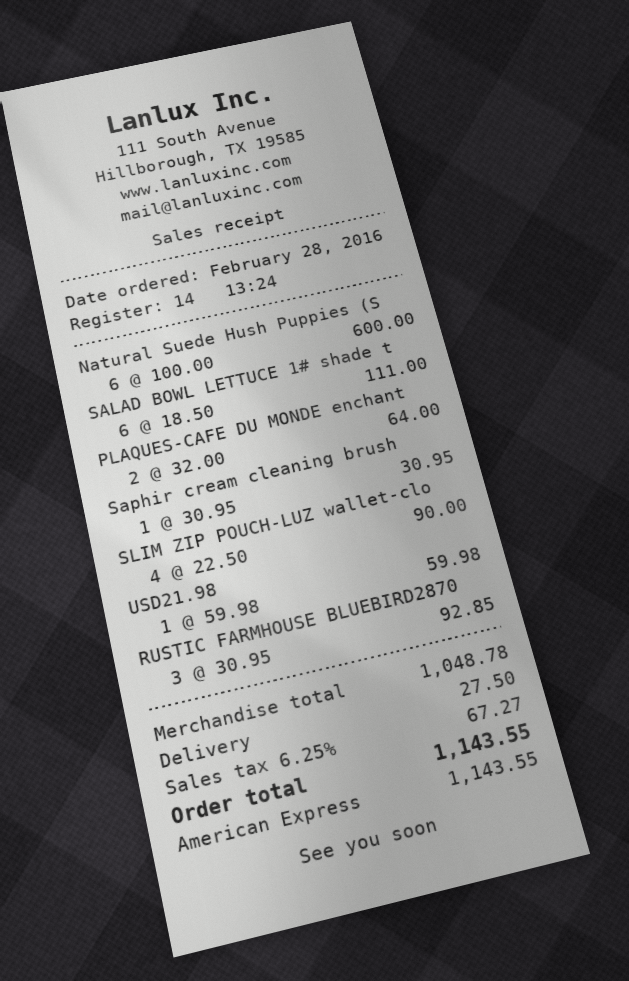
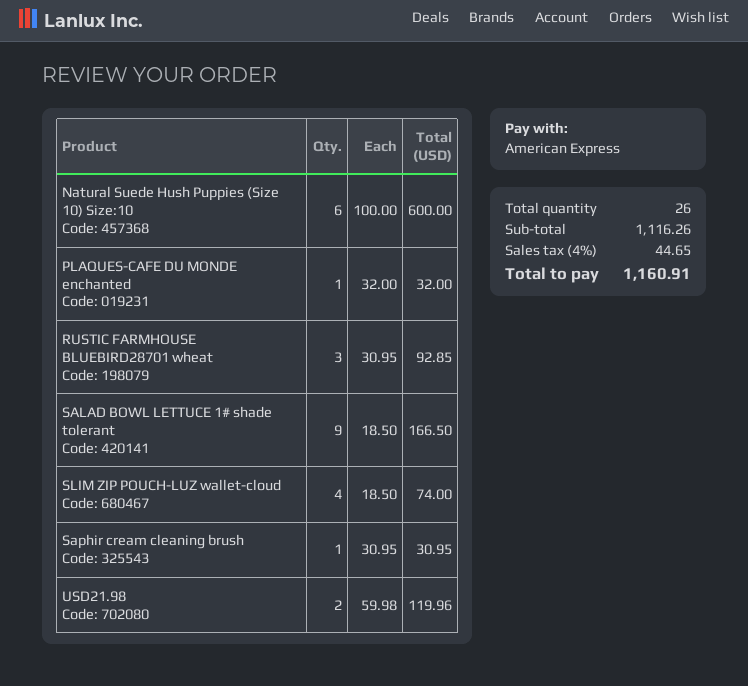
SALAD BOWL LETTUCE 1# shade t: 6 x 18.50 = 111.00 -> 9 x 18.50 = 166.50
PLAQUES-CAFE DU MONDE enchant: 2 x 32.00 = 64.00 -> 1 x 32.00 = 32.00
SLIM ZIP POUCH-LUZ wallet-clo: 4 x 22.50 = 90.00 -> 4 x 18.50 = 74.00
USD21.98: 1 x 59.98 = 59.98 -> 2 x 59.98 = 119.96
subtotal: 1048.78 -> 1116.26
shipping: 27.50 -> none
tax: 6.25% = 67.27 -> 4% = 44.65
total: 1143.55 -> 1160.91

